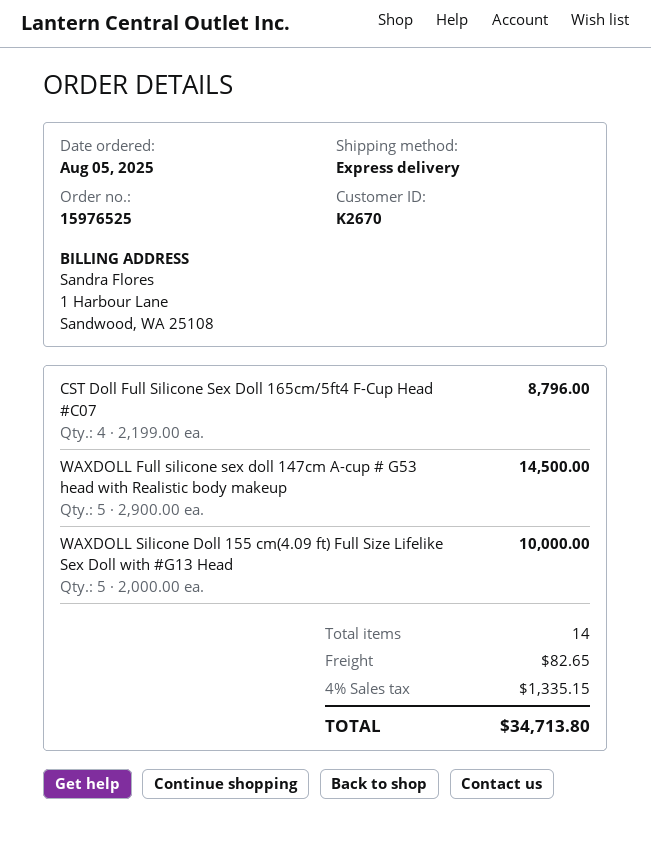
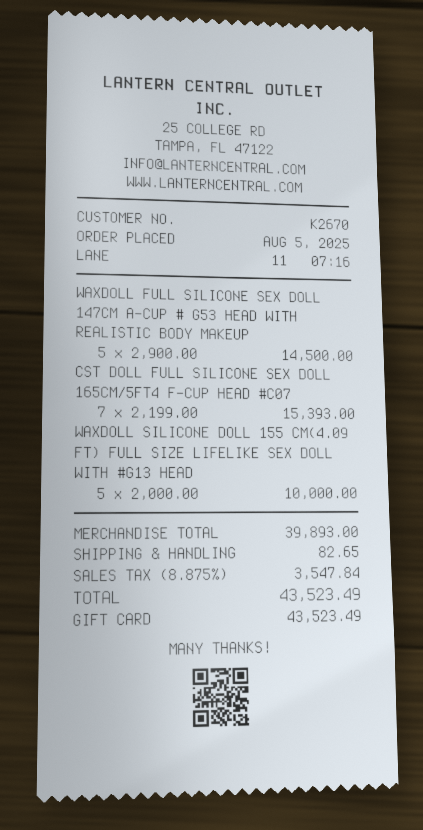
CST Doll Full Silicone Sex Doll 165cm/5ft4 F-Cup Head #C07: 4 x 2199.00 = 8796.00 -> 7 x 2199.00 = 15393.00
tax: 4% = 1335.15 -> 8.875% = 3547.84
total: 34713.80 -> 43523.49

